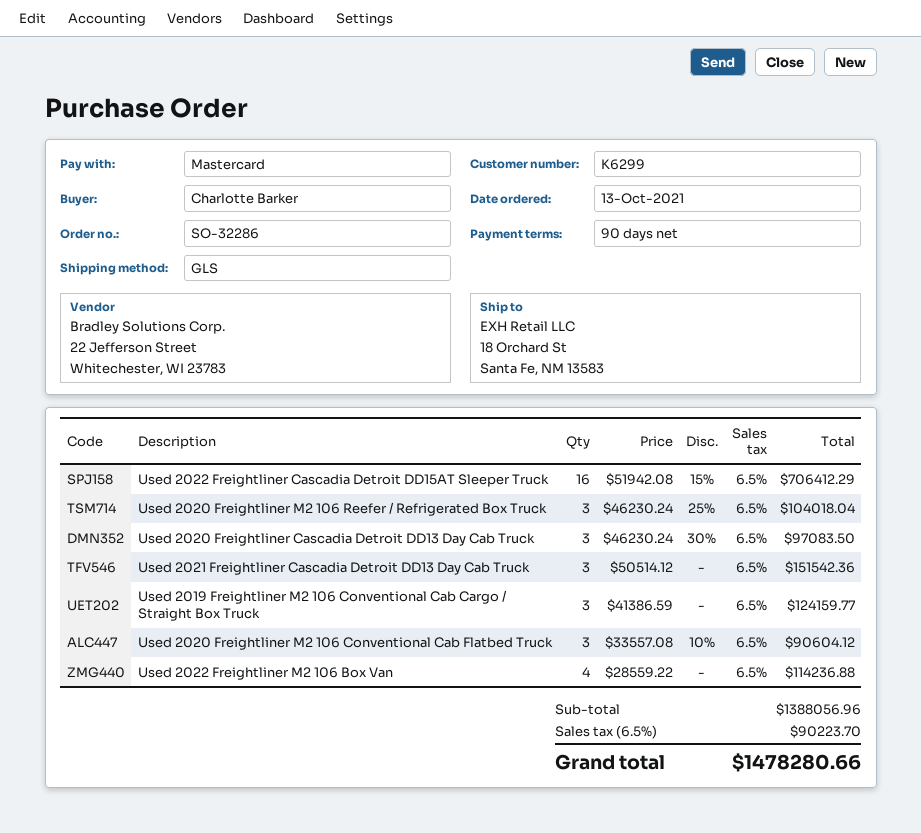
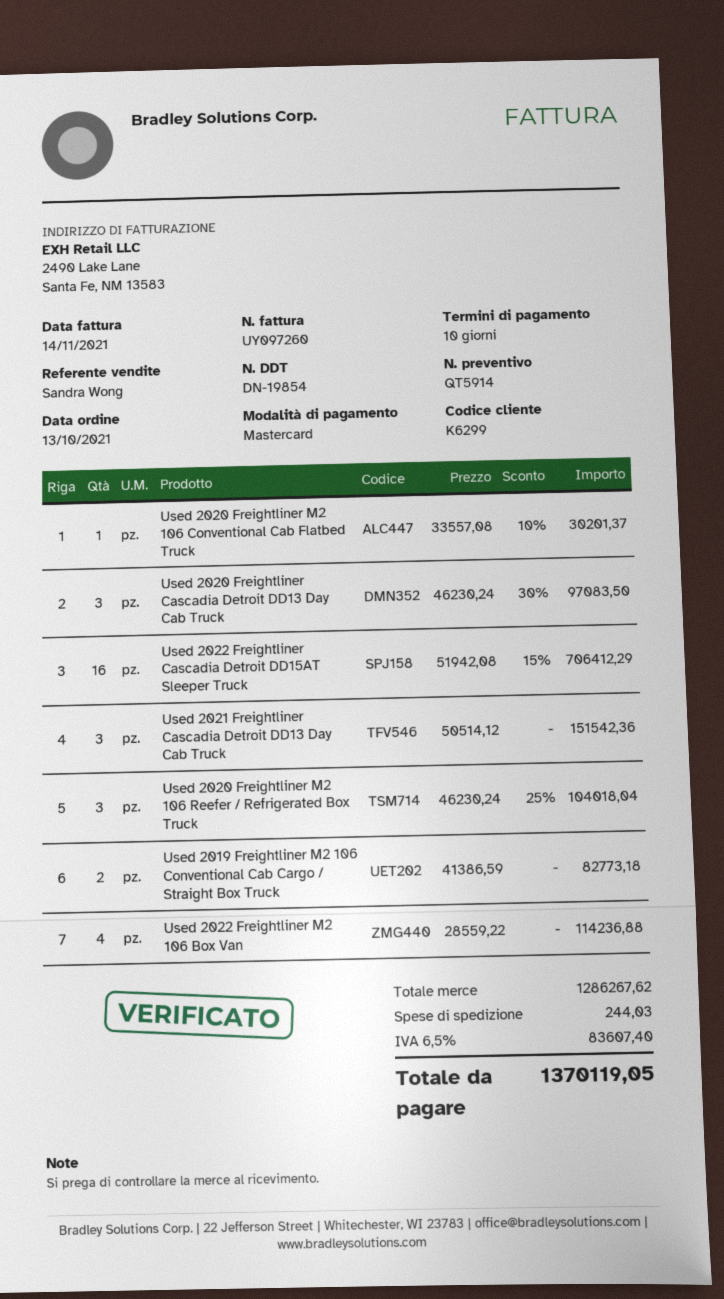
payment terms: 90 days -> 10 days
Used 2019 Freightliner M2 106 Conventional Cab Cargo / Straight Box Truck: 3 x 41386.59 = 124159.77 -> 2 x 41386.59 = 82773.18
Used 2020 Freightliner M2 106 Conventional Cab Flatbed Truck: 3 x 33557.08 - 10% = 90604.12 -> 1 x 33557.08 - 10% = 30201.37
subtotal: 1388056.96 -> 1286267.62
shipping: none -> 244.03
tax: 6.5% = 90223.70 -> 6.5% = 83607.40
total: 1478280.66 -> 1370119.05

